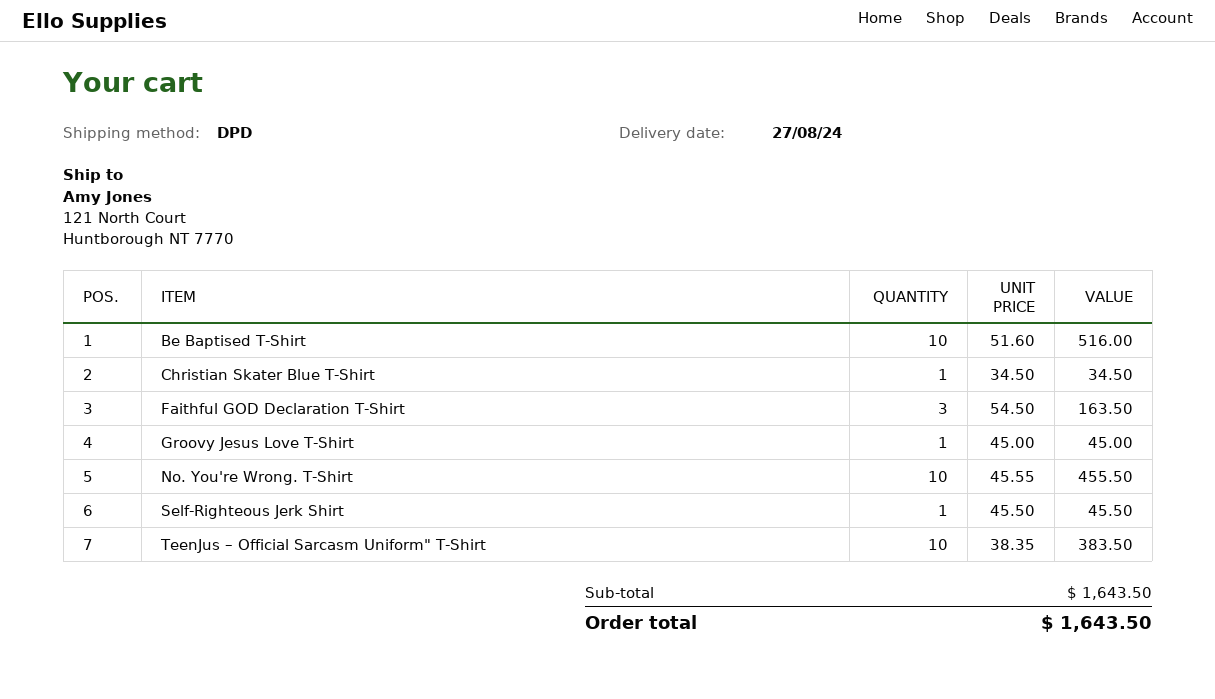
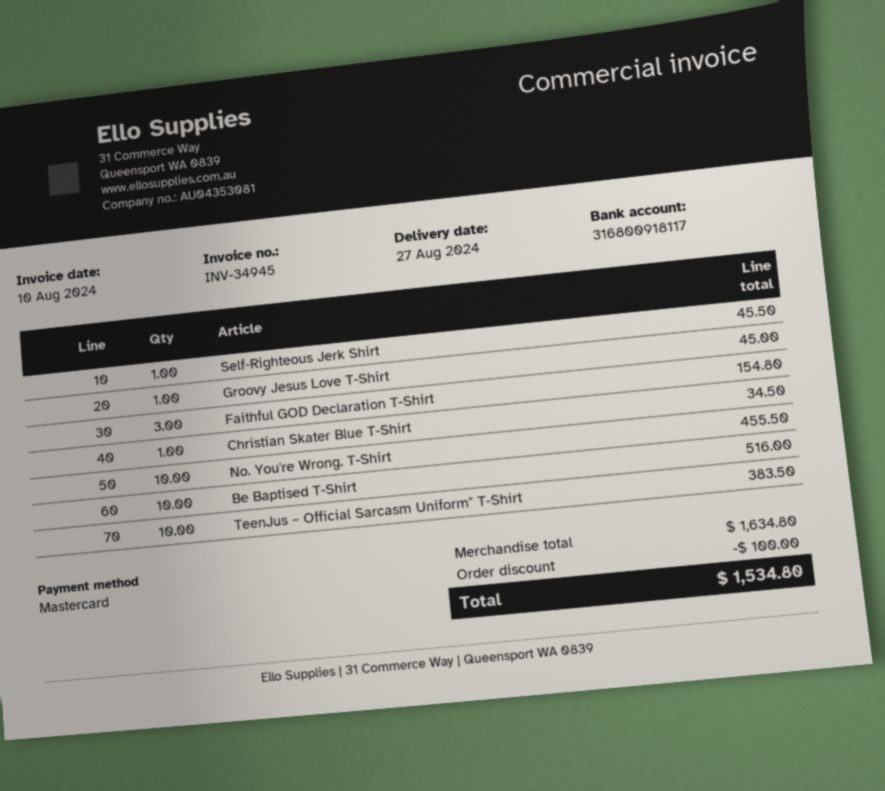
Faithful GOD Declaration T-Shirt: 3 for 163.50 -> 3 for 154.80
subtotal: 1643.50 -> 1634.80
discount: none -> 100.00
total: 1643.50 -> 1534.80

